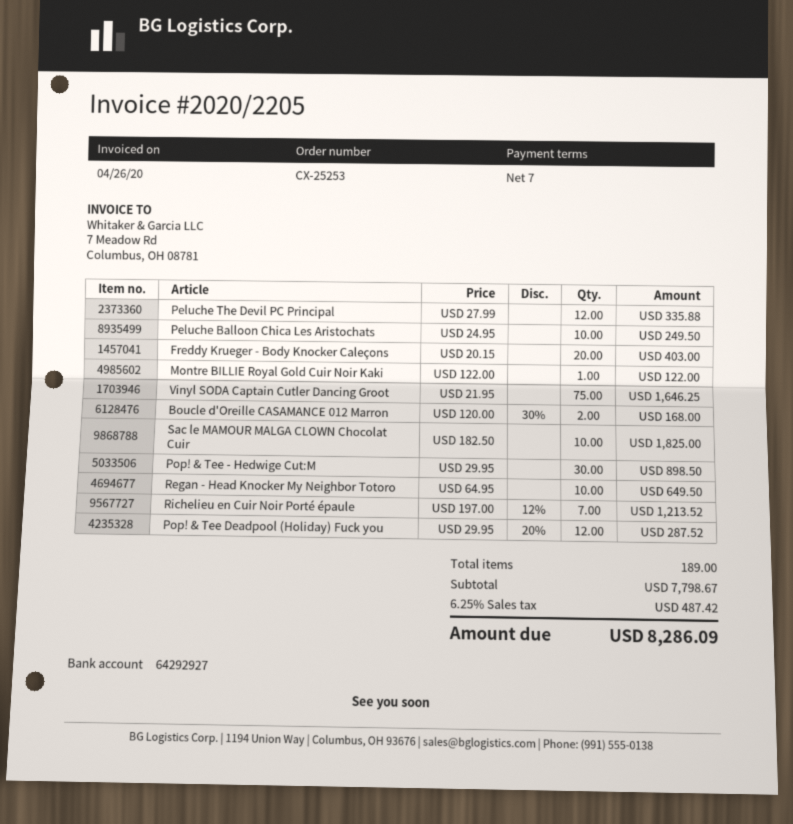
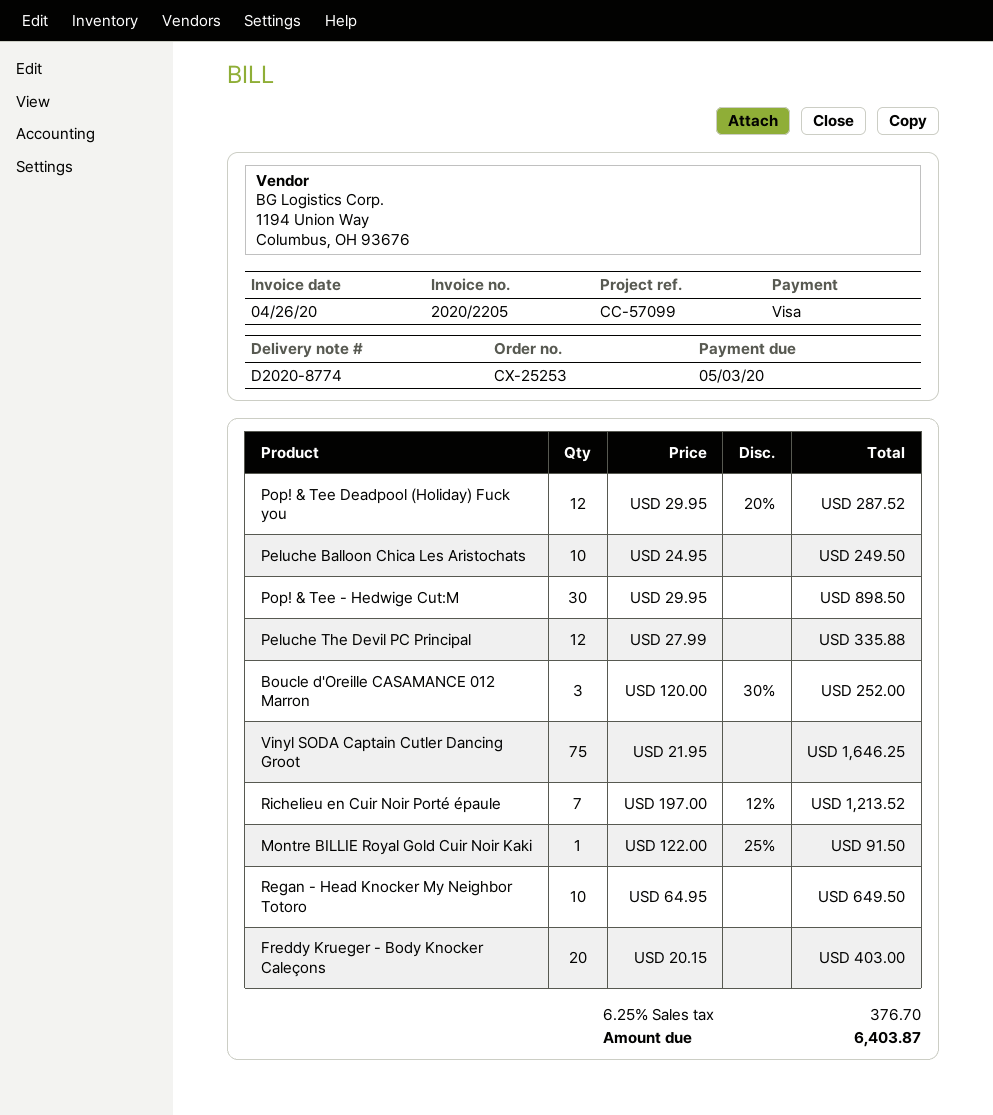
Montre BILLIE Royal Gold Cuir Noir Kaki: 1 x 122.00 = 122.00 -> 1 x 122.00 - 25% = 91.50
Boucle d'Oreille CASAMANCE 012 Marron: 2 x 120.00 - 30% = 168.00 -> 3 x 120.00 - 30% = 252.00
Sac le MAMOUR MALGA CLOWN Chocolat Cuir: 10 x 182.50 = 1825.00 -> none
tax: 6.25% = 487.42 -> 6.25% = 376.70
total: 8286.09 -> 6403.87

